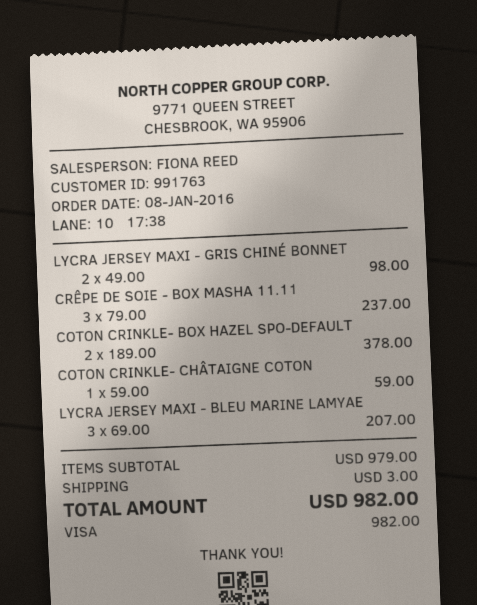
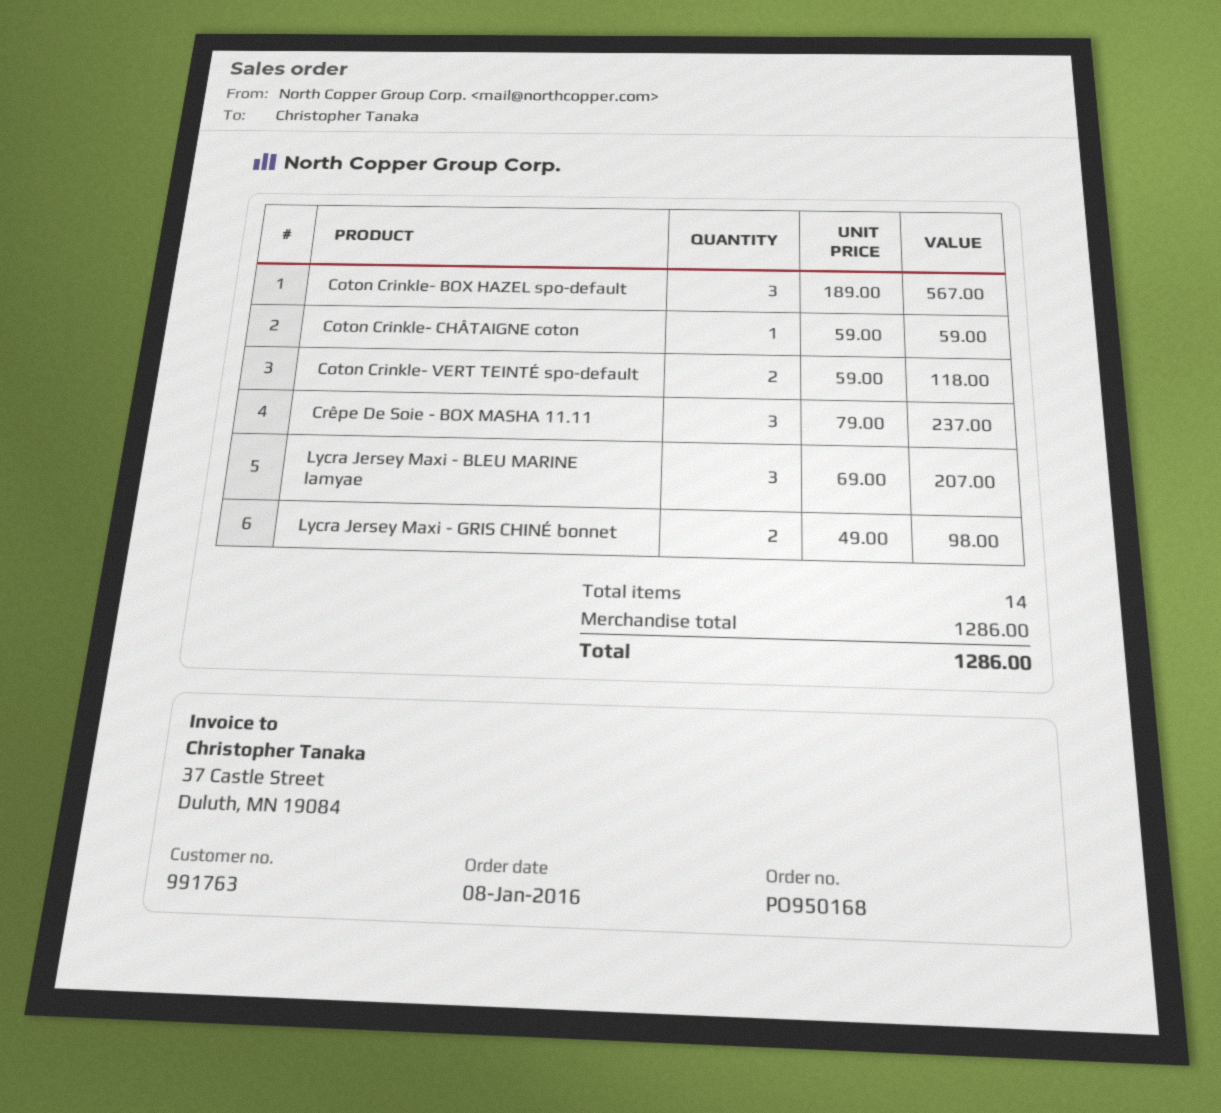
COTON CRINKLE- BOX HAZEL SPO-DEFAULT: 2 x 189.00 = 378.00 -> 3 x 189.00 = 567.00
Coton Crinkle- VERT TEINTÉ spo-default: none -> 2 x 59.00 = 118.00
subtotal: 979.00 -> 1286.00
shipping: 3.00 -> none
total: 982.00 -> 1286.00

